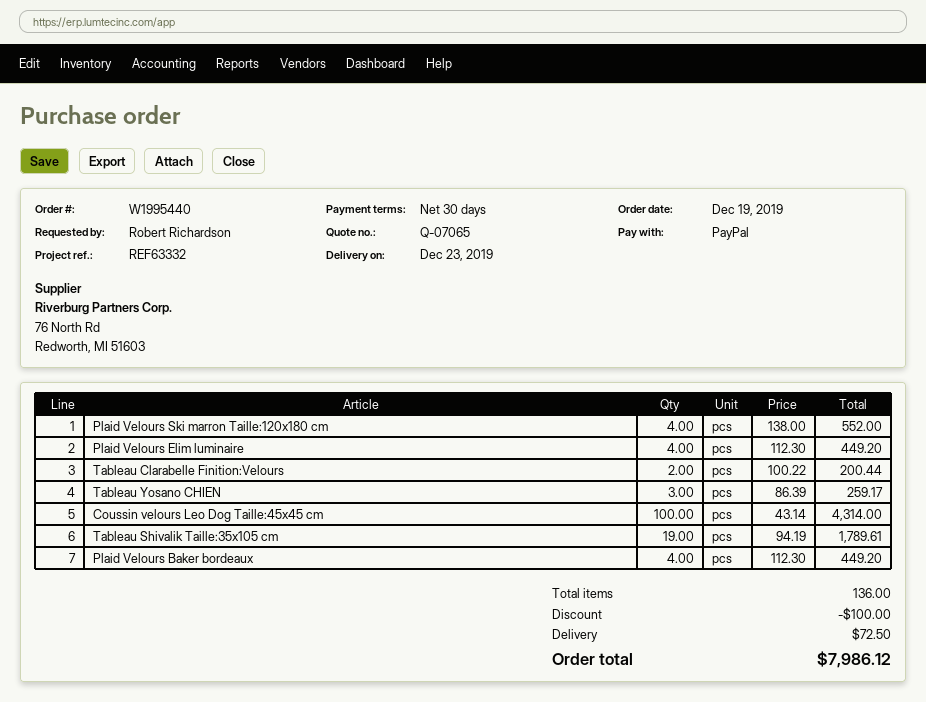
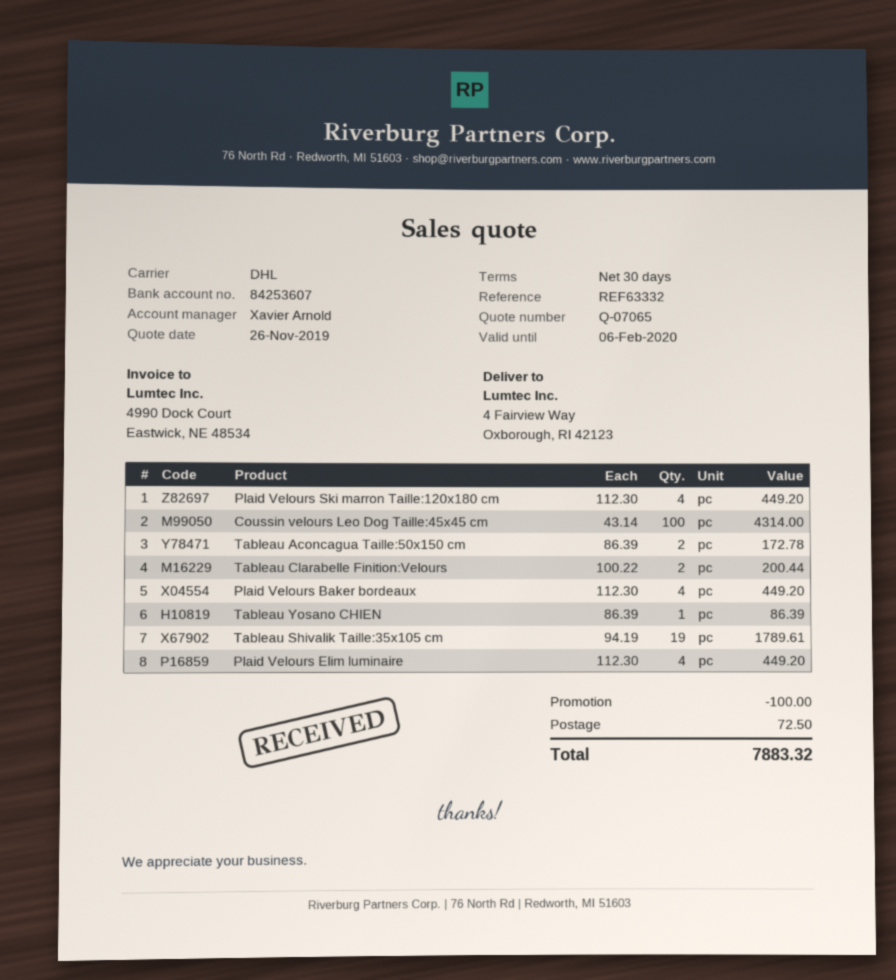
Plaid Velours Ski marron Taille:120x180 cm: 4 x 138.00 = 552.00 -> 4 x 112.30 = 449.20
Tableau Yosano CHIEN: 3 x 86.39 = 259.17 -> 1 x 86.39 = 86.39
Tableau Aconcagua Taille:50x150 cm: none -> 2 x 86.39 = 172.78
total: 7986.12 -> 7883.32

